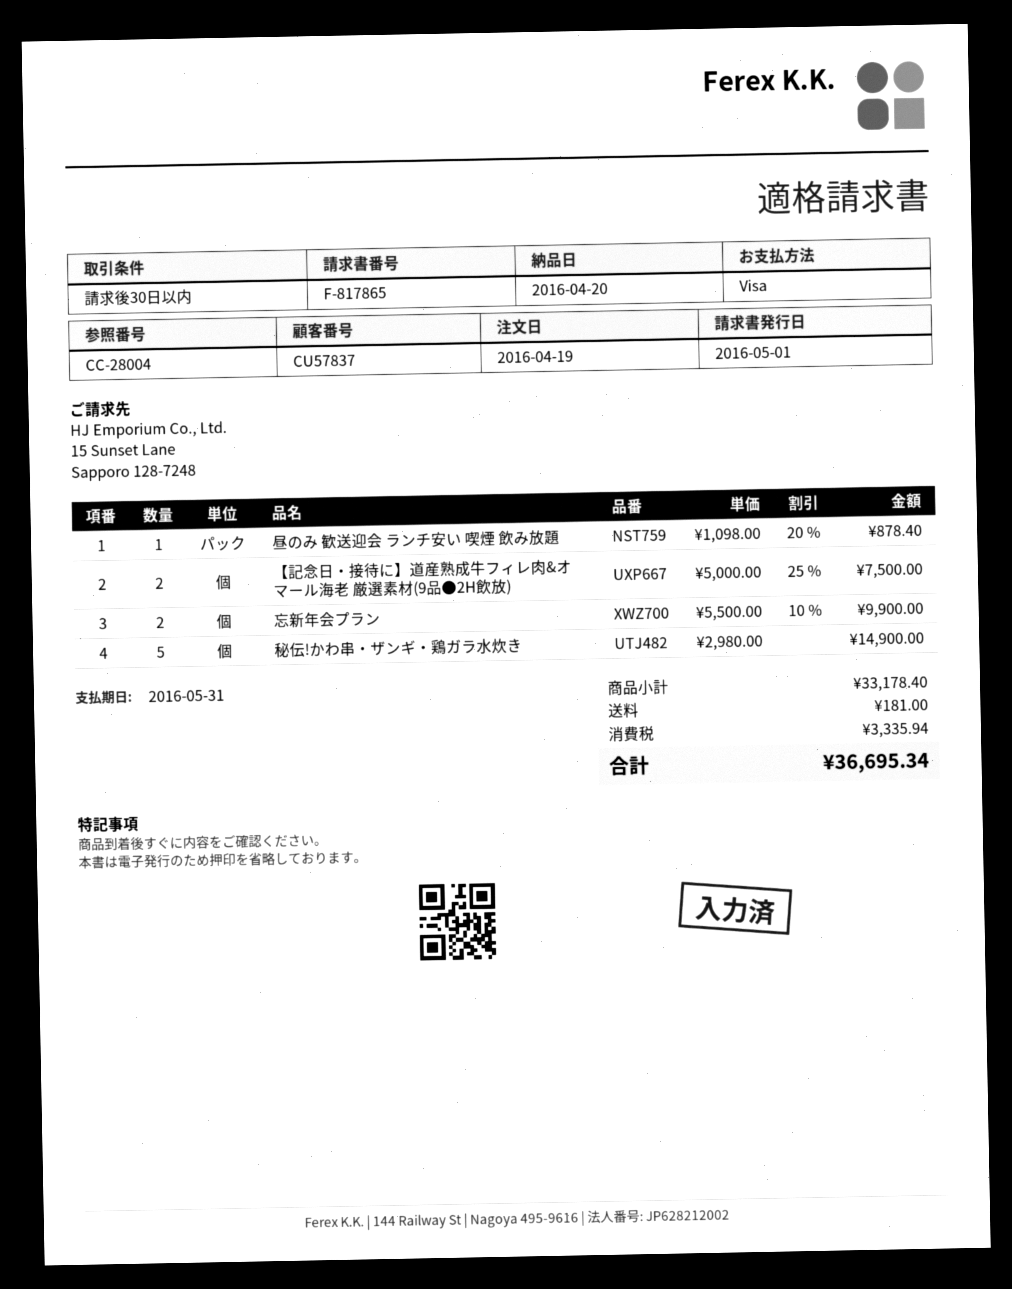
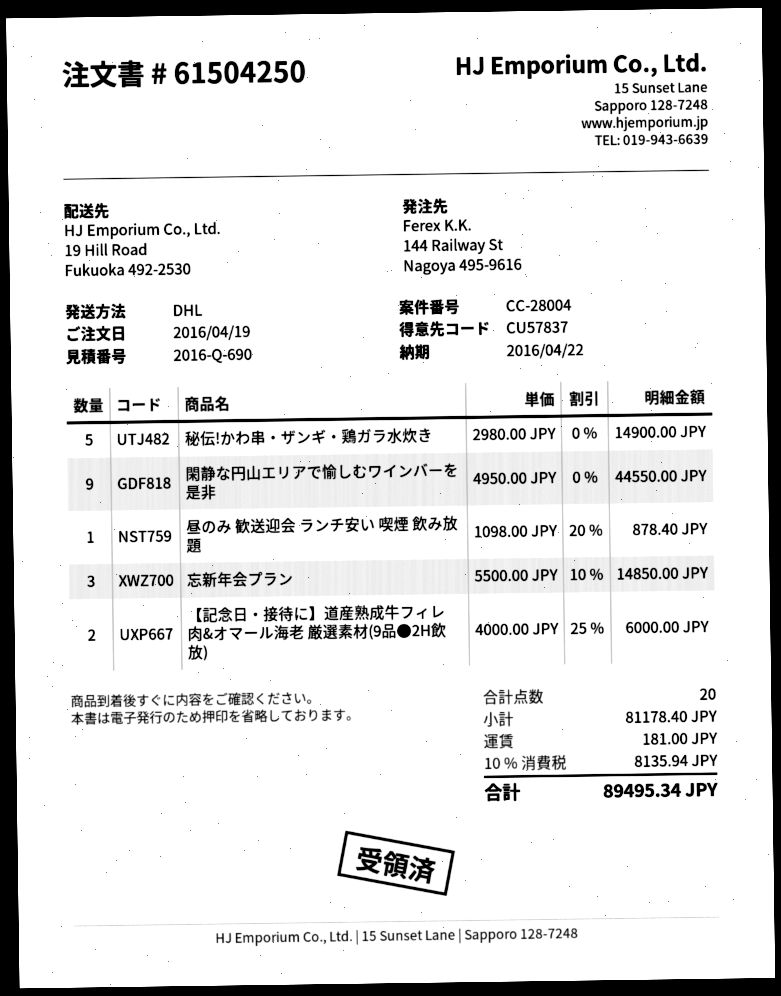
delivery date: 2016-04-20 -> 2016-04-22
【記念日・接待に】道産熟成牛フィレ肉&オマール海老 厳選素材(9品●2H飲放): 2 x 5000.00 - 25% = 7500.00 -> 2 x 4000.00 - 25% = 6000.00
忘新年会プラン: 2 x 5500.00 - 10% = 9900.00 -> 3 x 5500.00 - 10% = 14850.00
閑静な円山エリアで愉しむワインバーを是非: none -> 9 x 4950.00 = 44550.00
subtotal: 33178.40 -> 81178.40
tax: 3335.94 -> 8135.94
total: 36695.34 -> 89495.34

